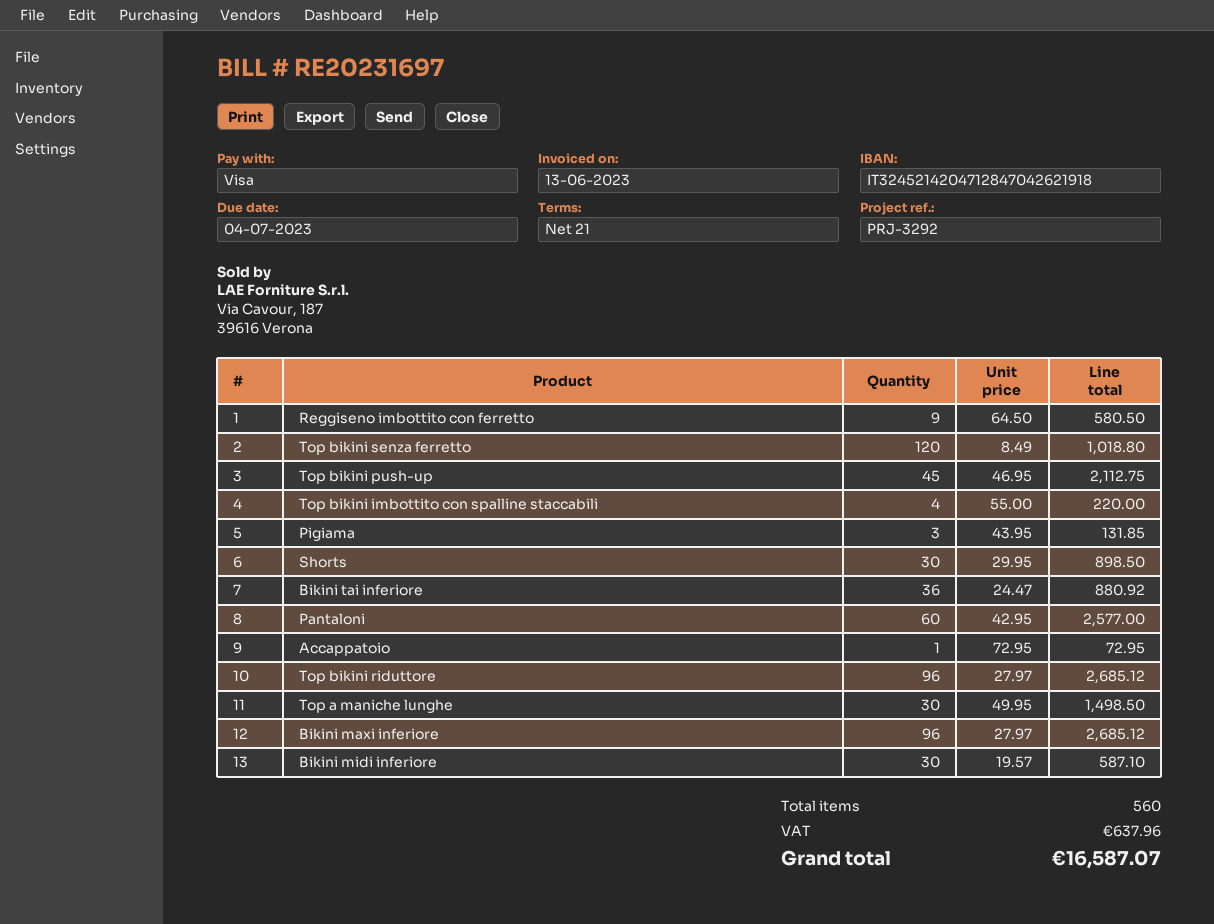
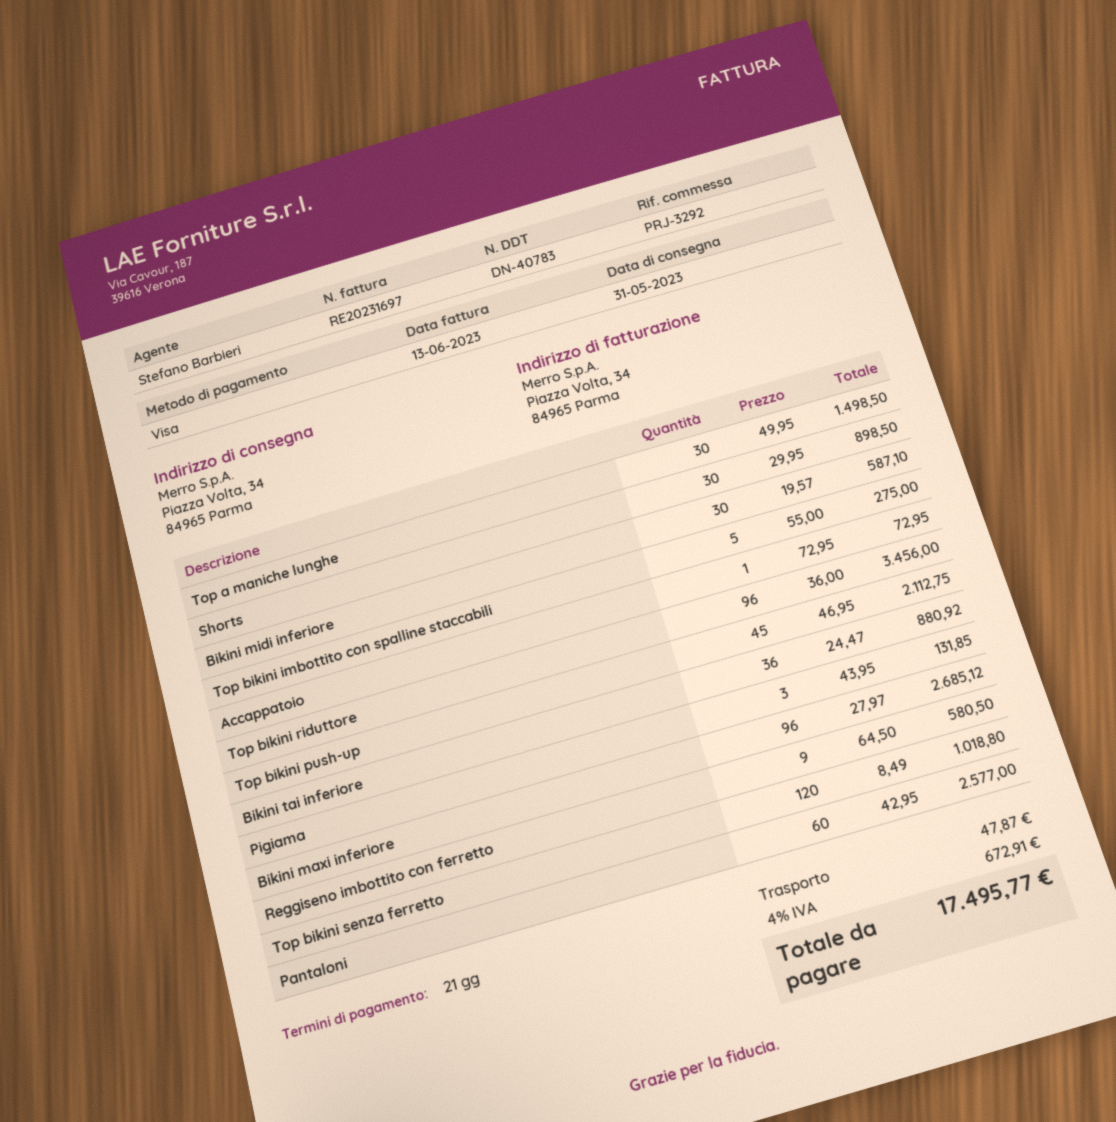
Top bikini imbottito con spalline staccabili: 4 x 55.00 = 220.00 -> 5 x 55.00 = 275.00
Top bikini riduttore: 96 x 27.97 = 2685.12 -> 96 x 36.00 = 3456.00
shipping: none -> 47.87
tax: 637.96 -> 672.91
total: 16587.07 -> 17495.77

